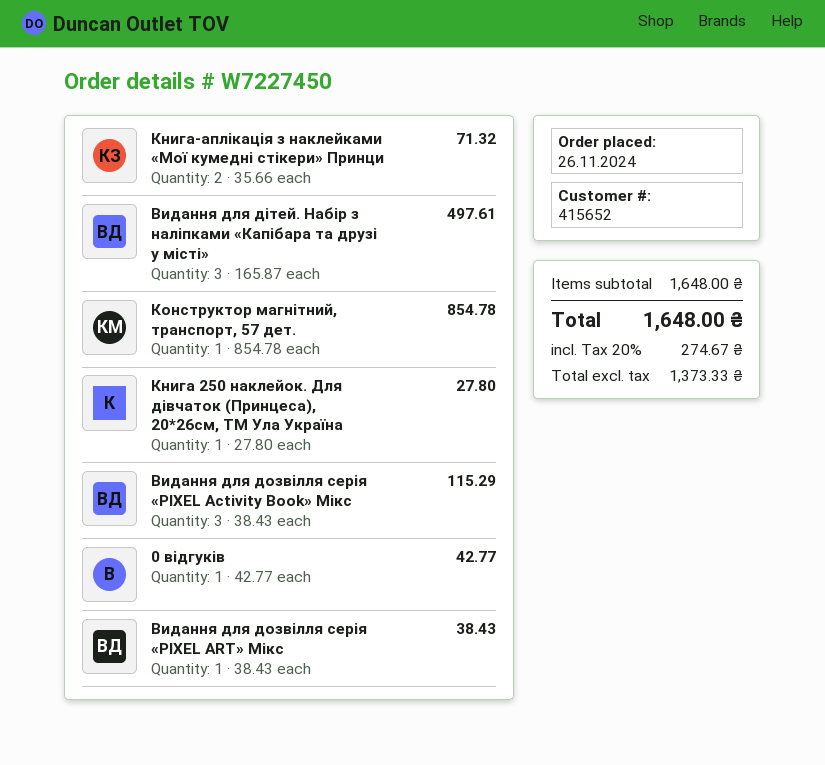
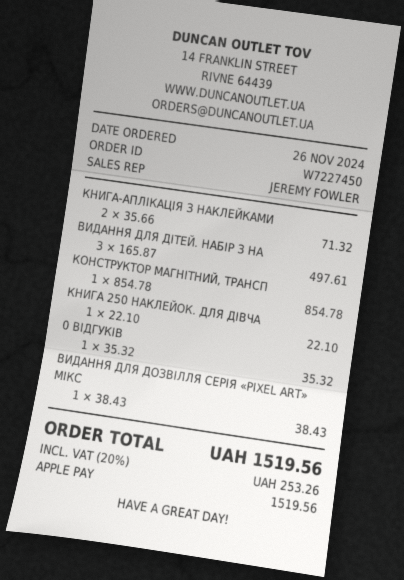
Книга 250 наклейок. Для дівчаток (Принцеса), 20*26см, ТМ Ула Україна: 1 x 27.80 = 27.80 -> 1 x 22.10 = 22.10
Видання для дозвілля серія «PIXEL Activity Book» Мікс: 3 x 38.43 = 115.29 -> none
0 відгуків: 1 x 42.77 = 42.77 -> 1 x 35.32 = 35.32
tax: 20% = 274.67 -> 20% = 253.26
total: 1648.00 -> 1519.56

